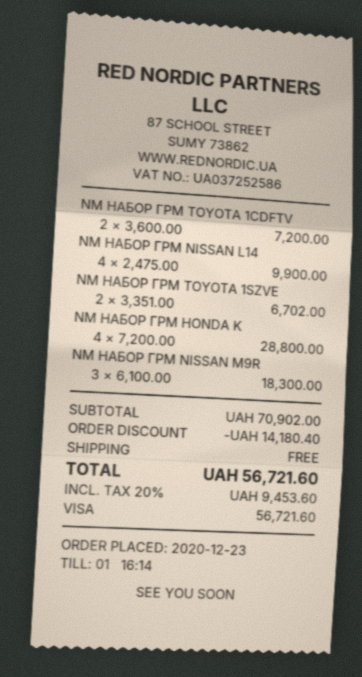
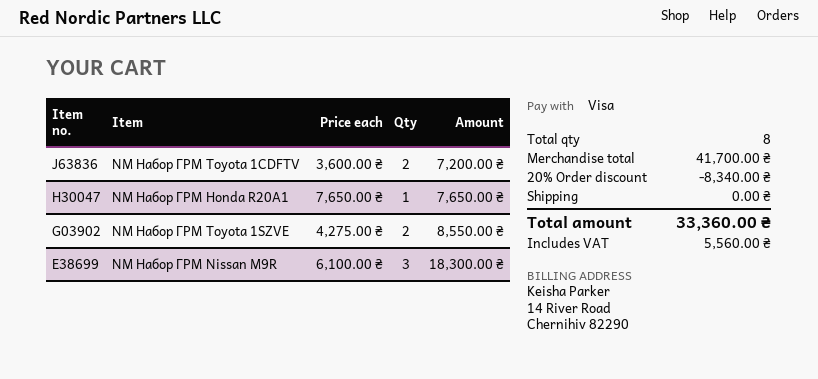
NM НАБОР ГРМ NISSAN L14: 4 x 2475.00 = 9900.00 -> none
NM НАБОР ГРМ TOYOTA 1SZVE: 2 x 3351.00 = 6702.00 -> 2 x 4275.00 = 8550.00
NM НАБОР ГРМ HONDA K: 4 x 7200.00 = 28800.00 -> none
NM Набор ГРМ Honda R20A1: none -> 1 x 7650.00 = 7650.00
subtotal: 70902.00 -> 41700.00
discount: 14180.40 -> 8340.00
tax: 9453.60 -> 5560.00
total: 56721.60 -> 33360.00

